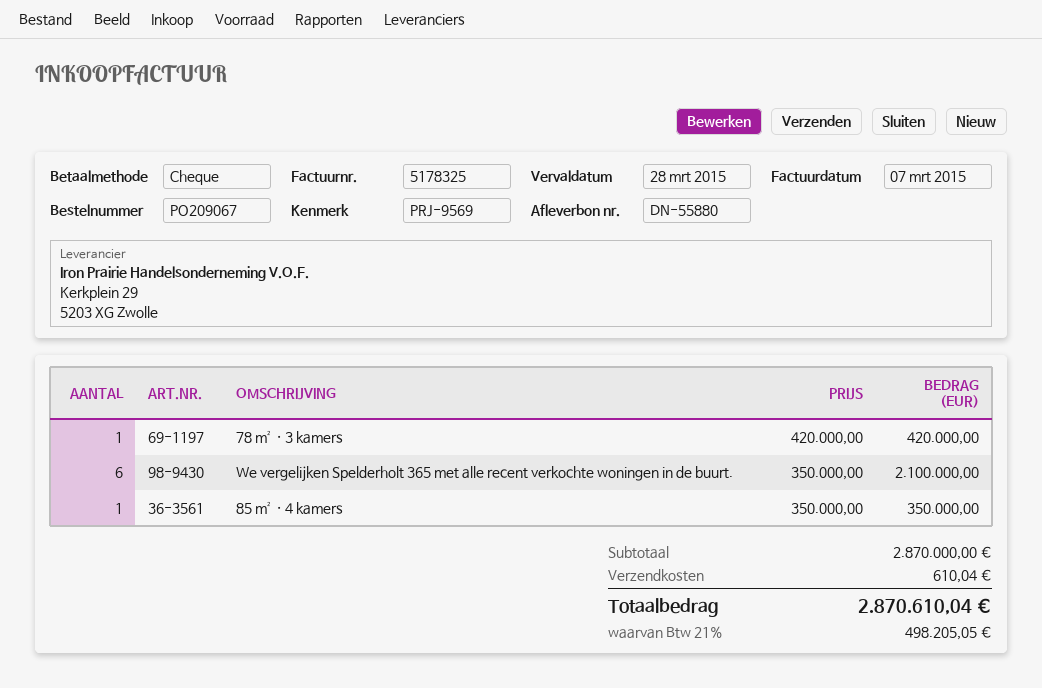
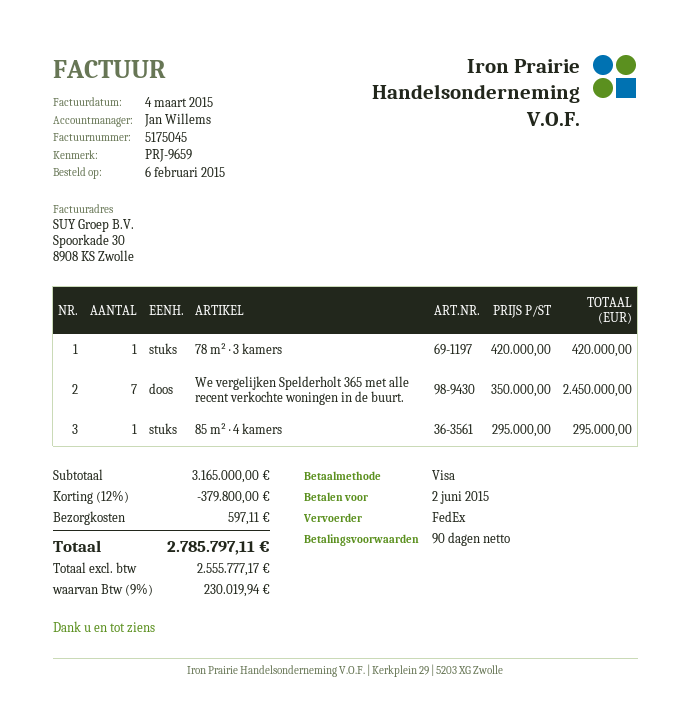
invoice number: 5178325 -> 5175045
invoice date: 2015-03-07 -> 2015-03-04
due date: 2015-03-28 -> 2015-06-02
reference: PRJ-9569 -> PRJ-9659
payment method: cheque -> Visa
We vergelijken Spelderholt 365 met alle recent verkochte woningen in de buurt.: 6 x 350000.00 = 2100000.00 -> 7 x 350000.00 = 2450000.00
85 m² · 4 kamers: 1 x 350000.00 = 350000.00 -> 1 x 295000.00 = 295000.00
subtotal: 2870000.00 -> 3165000.00
discount: none -> 12% = 379800.00
shipping: 610.04 -> 597.11
tax: 21% = 498205.05 -> 9% = 230019.94
total: 2870610.04 -> 2785797.11

